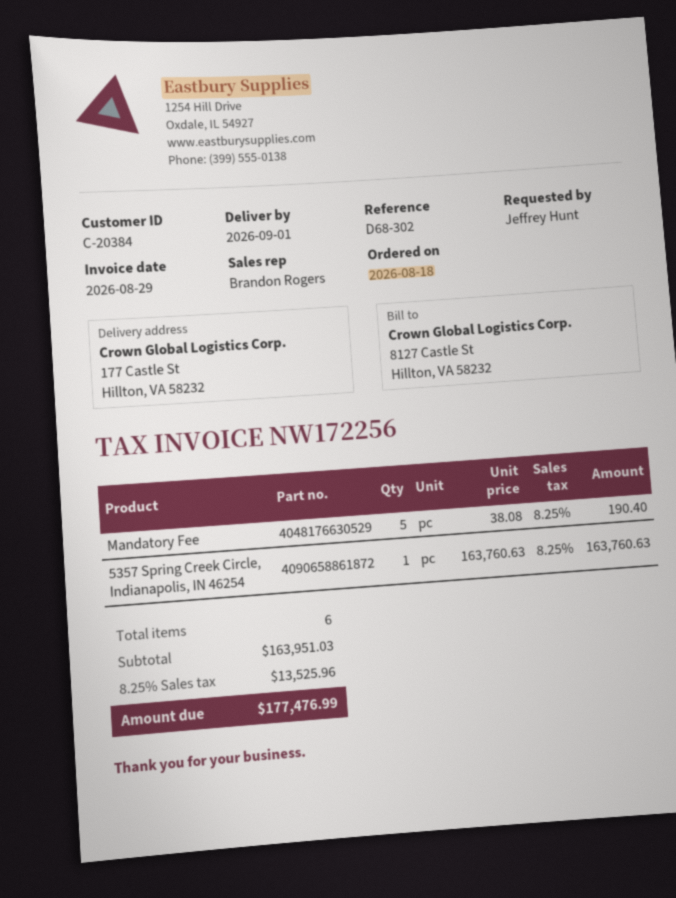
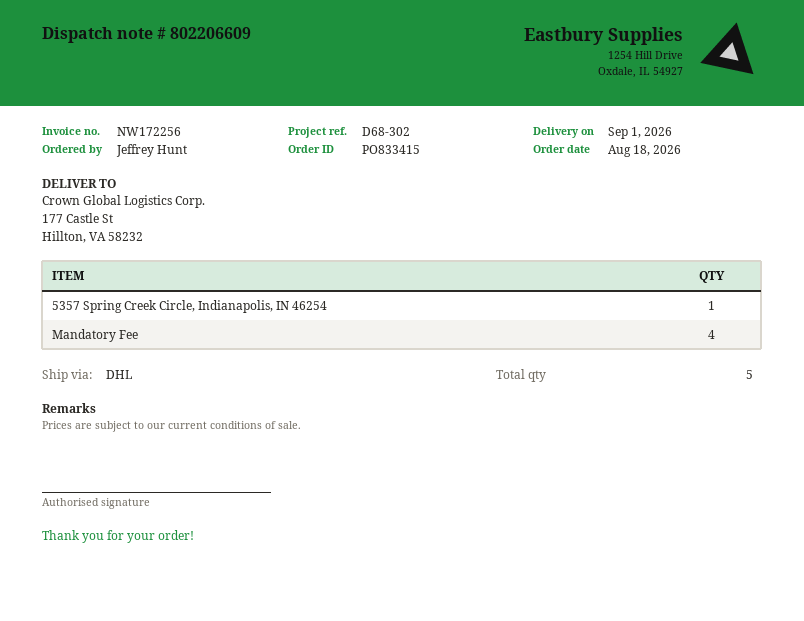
Mandatory Fee: 5 -> 4
total quantity: 6 -> 5

